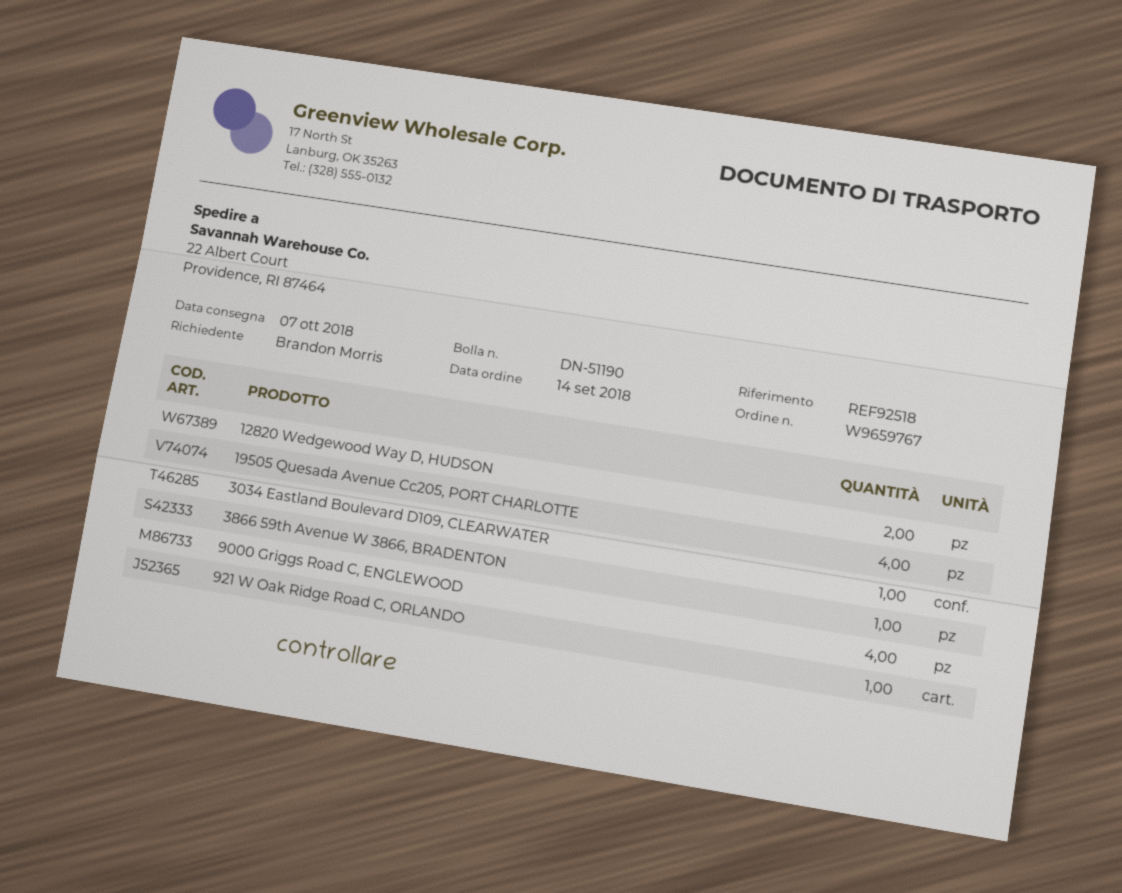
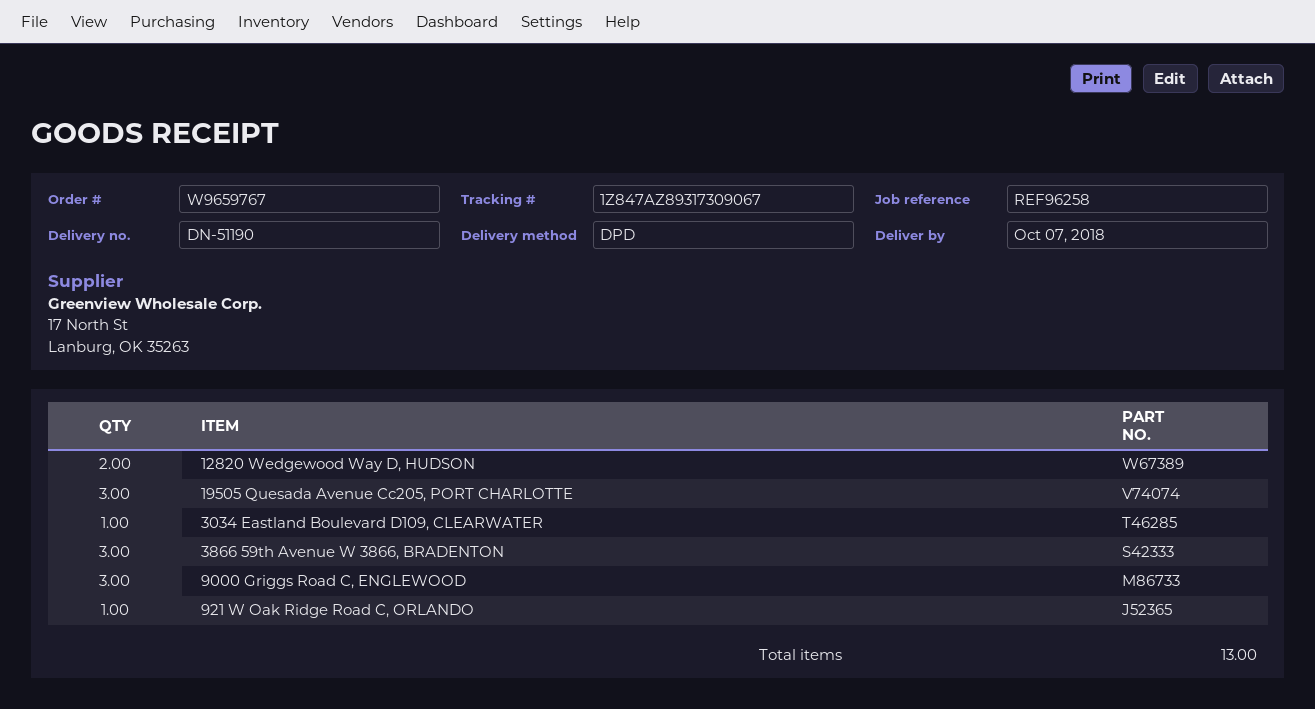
reference: REF92518 -> REF96258
19505 Quesada Avenue Cc205, PORT CHARLOTTE: 4 -> 3
3866 59th Avenue W 3866, BRADENTON: 1 -> 3
9000 Griggs Road C, ENGLEWOOD: 4 -> 3

